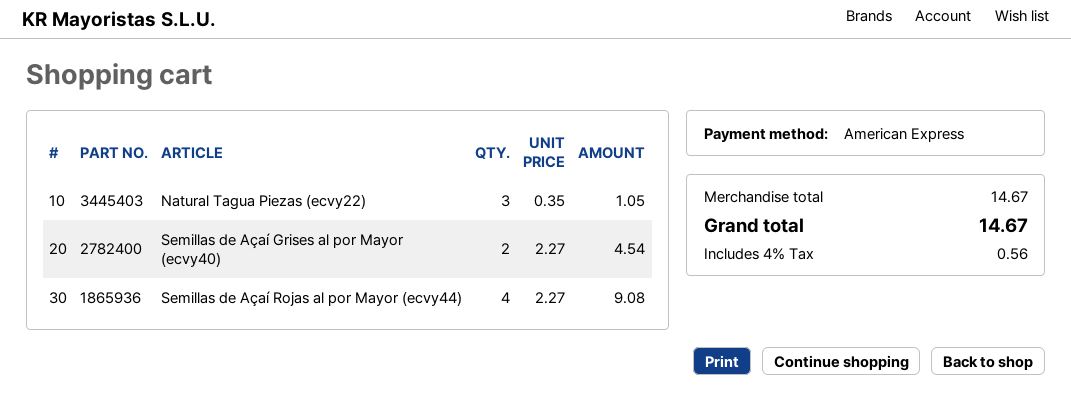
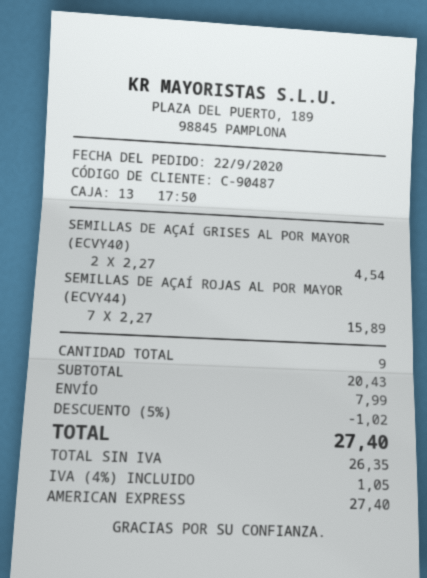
Natural Tagua Piezas (ecvy22): 3 x 0.35 = 1.05 -> none
Semillas de Açaí Rojas al por Mayor (ecvy44): 4 x 2.27 = 9.08 -> 7 x 2.27 = 15.89
subtotal: 14.67 -> 20.43
discount: none -> 5% = 1.02
shipping: none -> 7.99
tax: 4% = 0.56 -> 4% = 1.05
total: 14.67 -> 27.40

